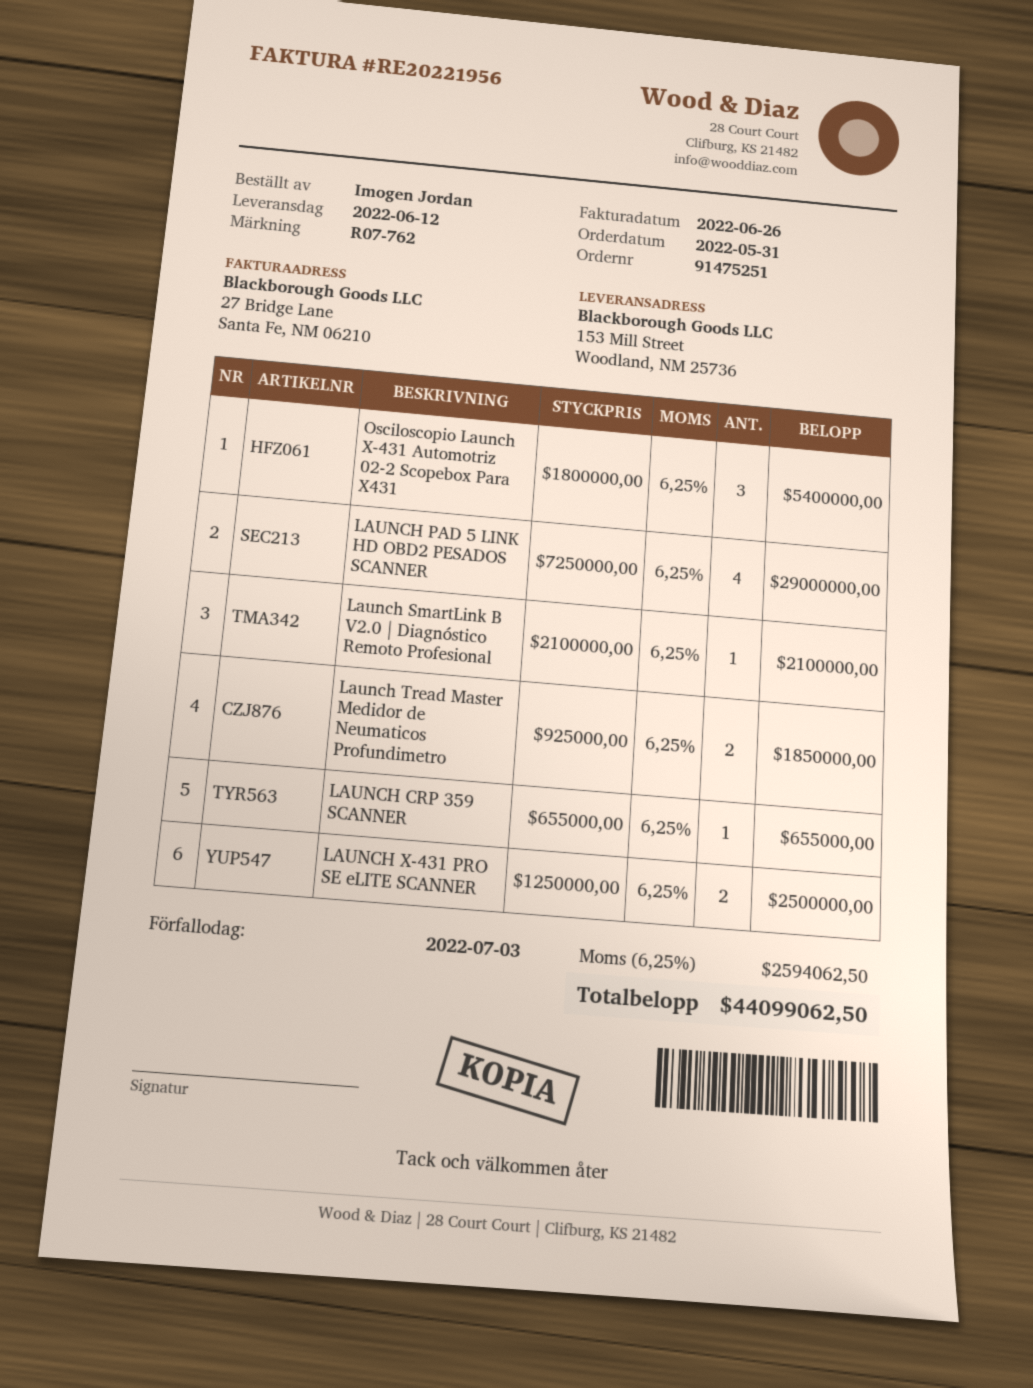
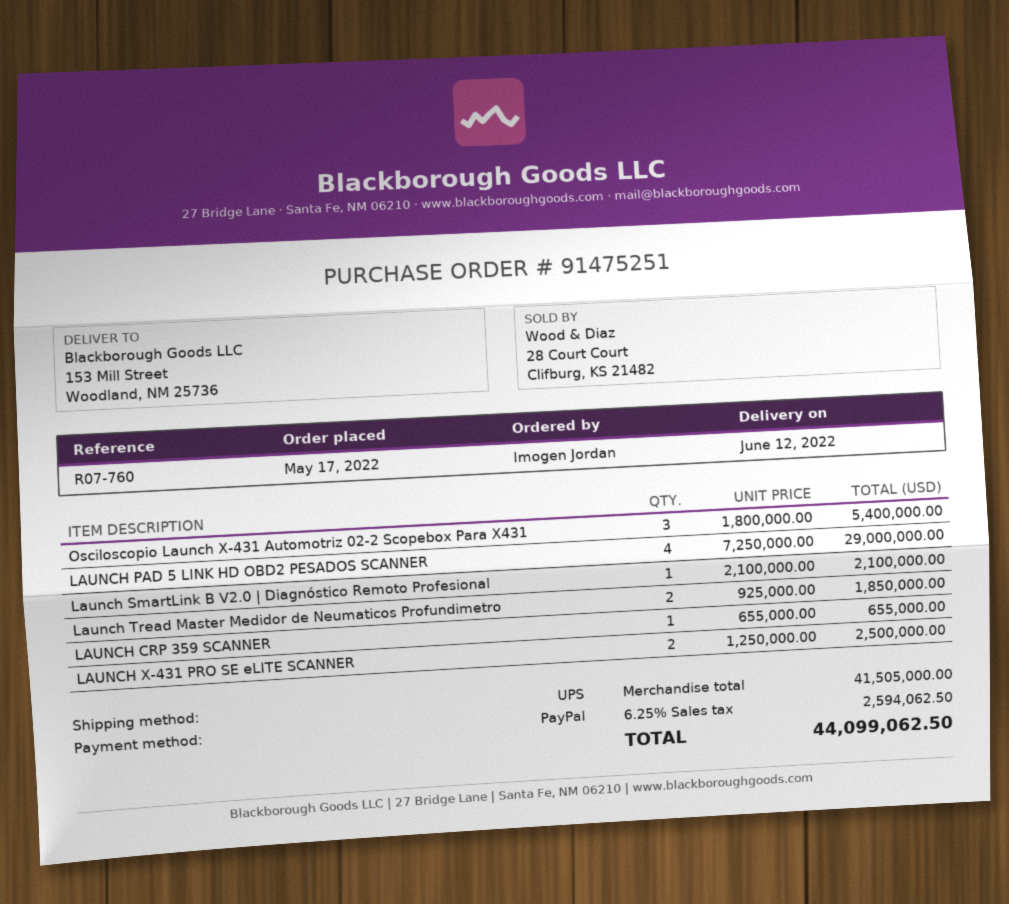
order date: 2022-05-31 -> 2022-05-17
reference: R07-762 -> R07-760

